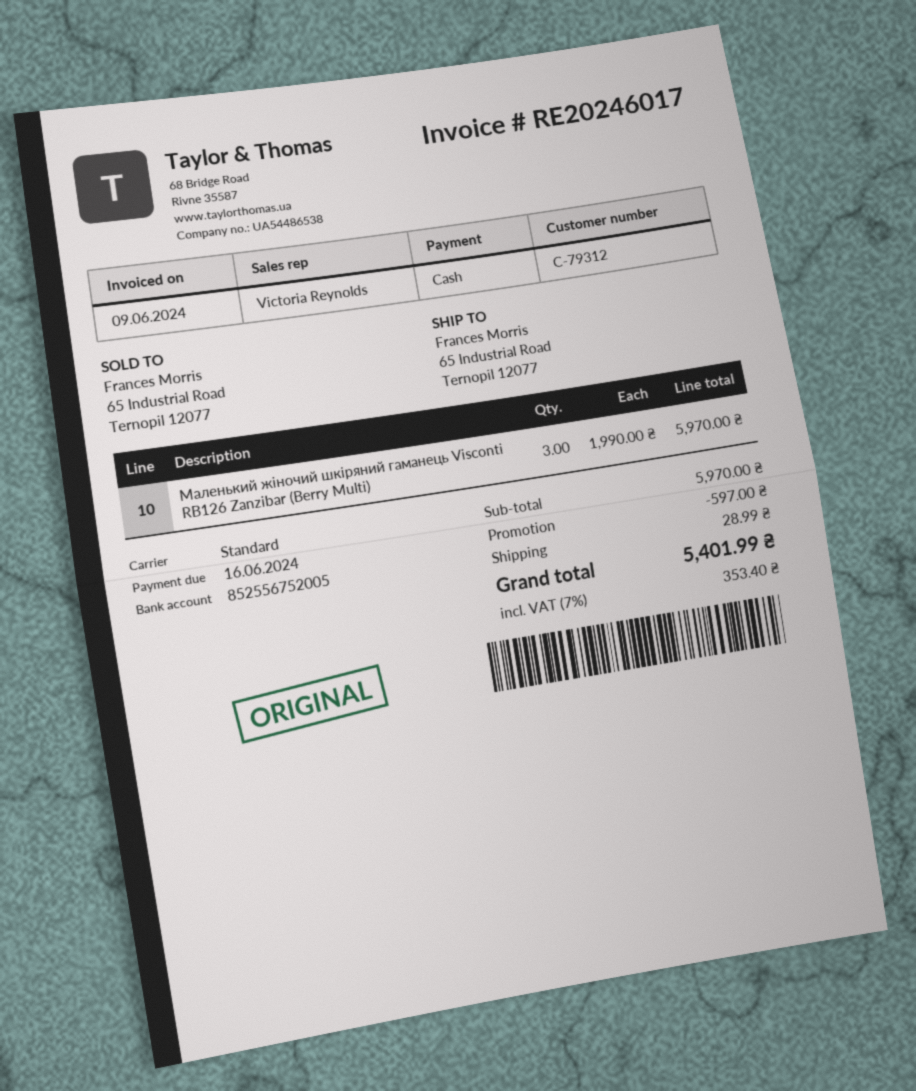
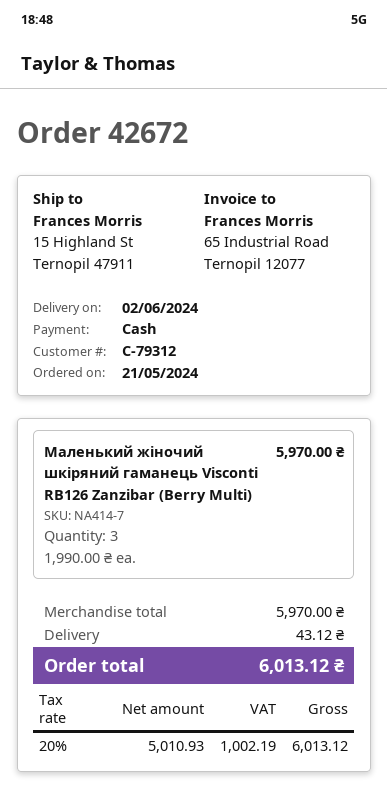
ship to: 65 Industrial Road, Ternopil 12077 -> 15 Highland St, Ternopil 47911
discount: 597.00 -> none
shipping: 28.99 -> 43.12
tax: 7% = 353.40 -> 20% = 1002.19
total: 5401.99 -> 6013.12

